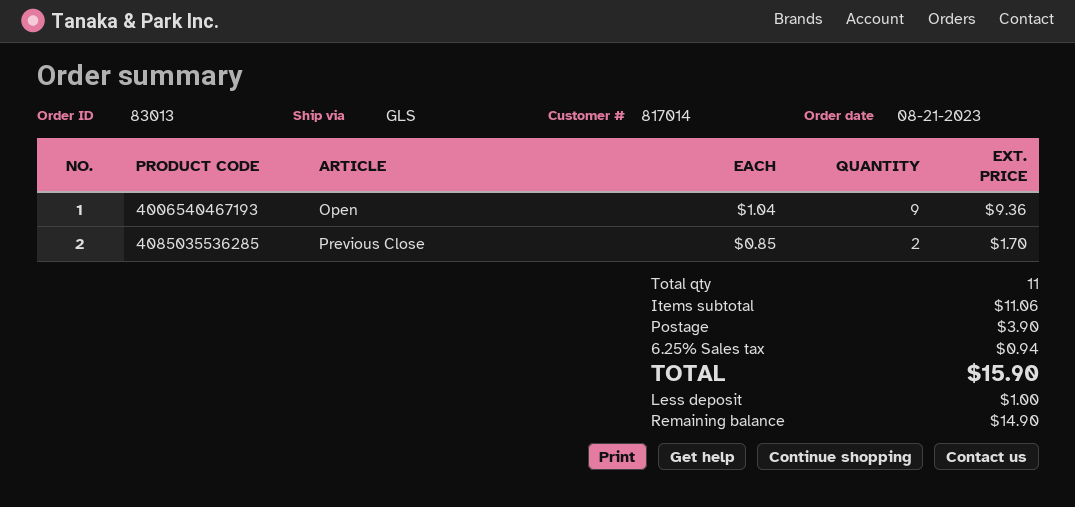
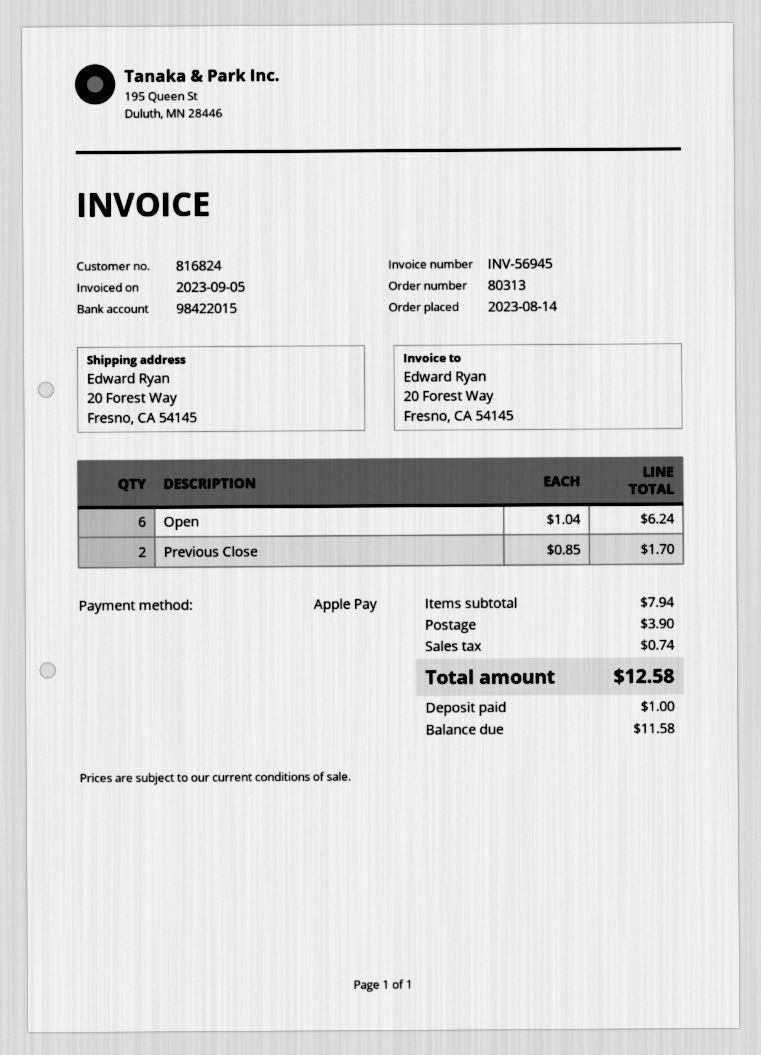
order number: 83013 -> 80313
order date: 2023-08-21 -> 2023-08-14
customer number: 817014 -> 816824
Open: 9 x 1.04 = 9.36 -> 6 x 1.04 = 6.24
subtotal: 11.06 -> 7.94
tax: 0.94 -> 0.74
total: 15.90 -> 12.58
balance: 14.90 -> 11.58

